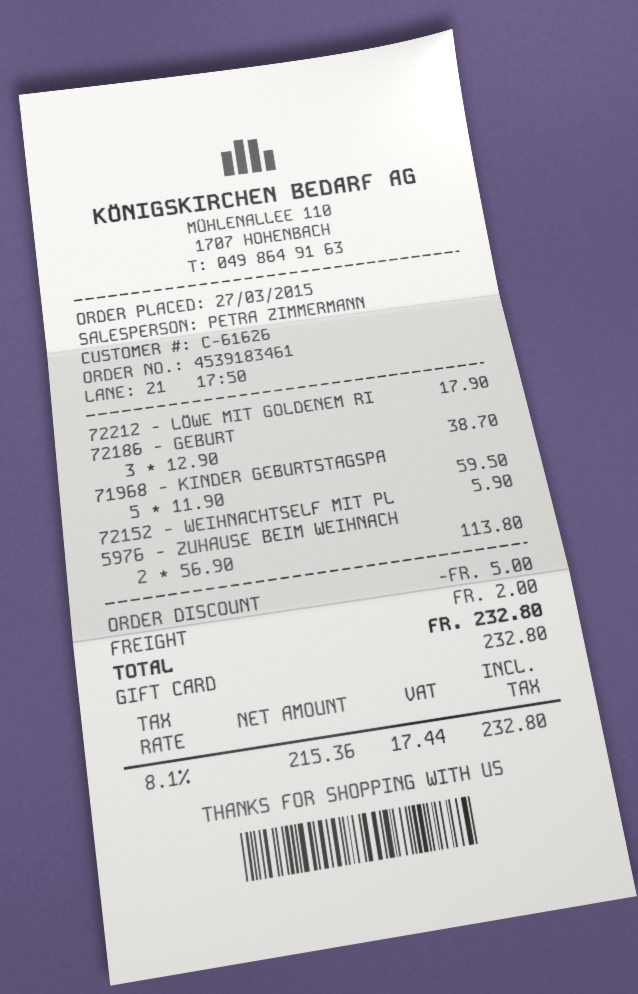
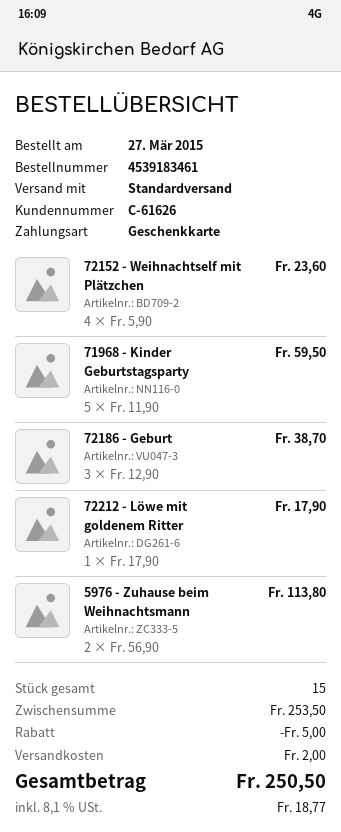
72152 - WEIHNACHTSELF MIT PL: 1 x 5.90 = 5.90 -> 4 x 5.90 = 23.60
tax: 8.1% = 17.44 -> 8.1% = 18.77
total: 232.80 -> 250.50

